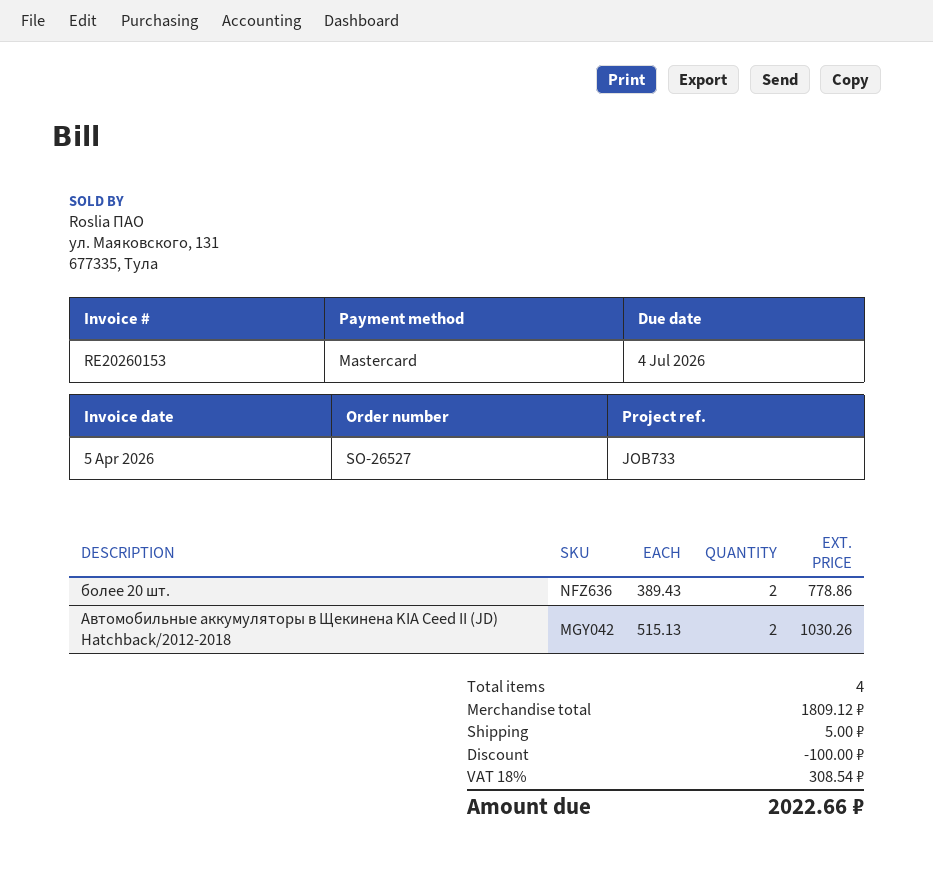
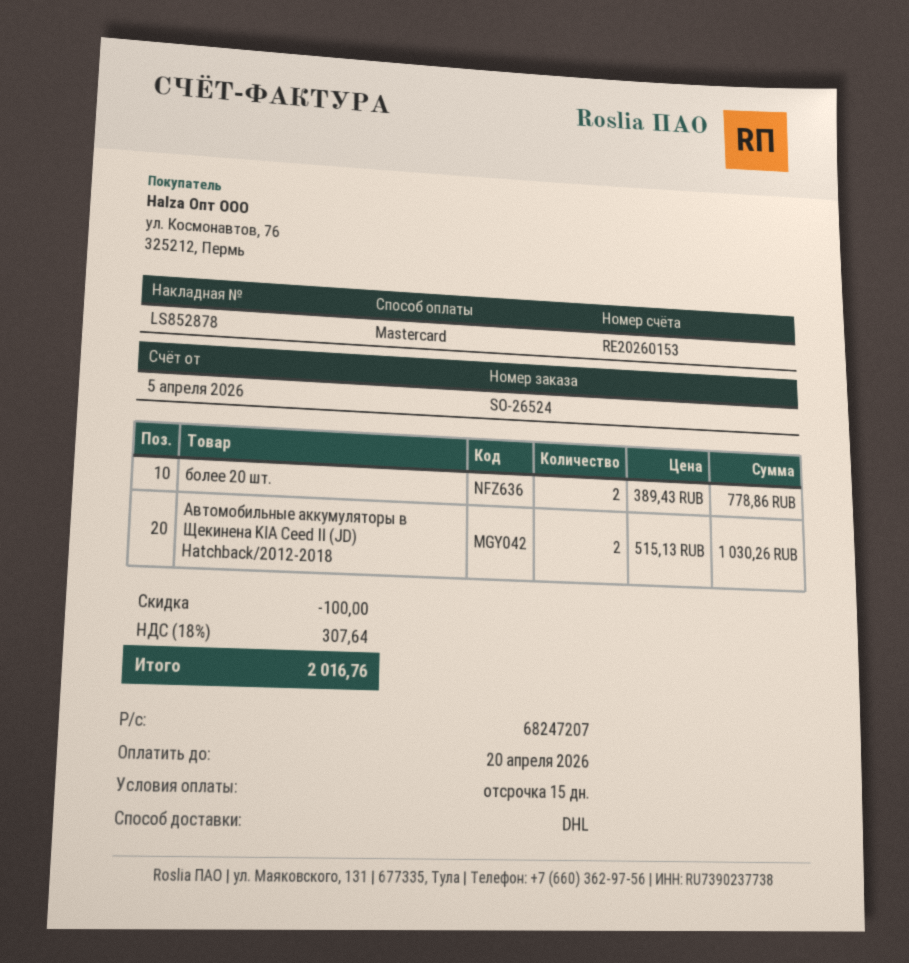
order number: SO-26527 -> SO-26524
due date: 2026-07-04 -> 2026-04-20
shipping: 5.00 -> none
tax: 18% = 308.54 -> 18% = 307.64
total: 2022.66 -> 2016.76

